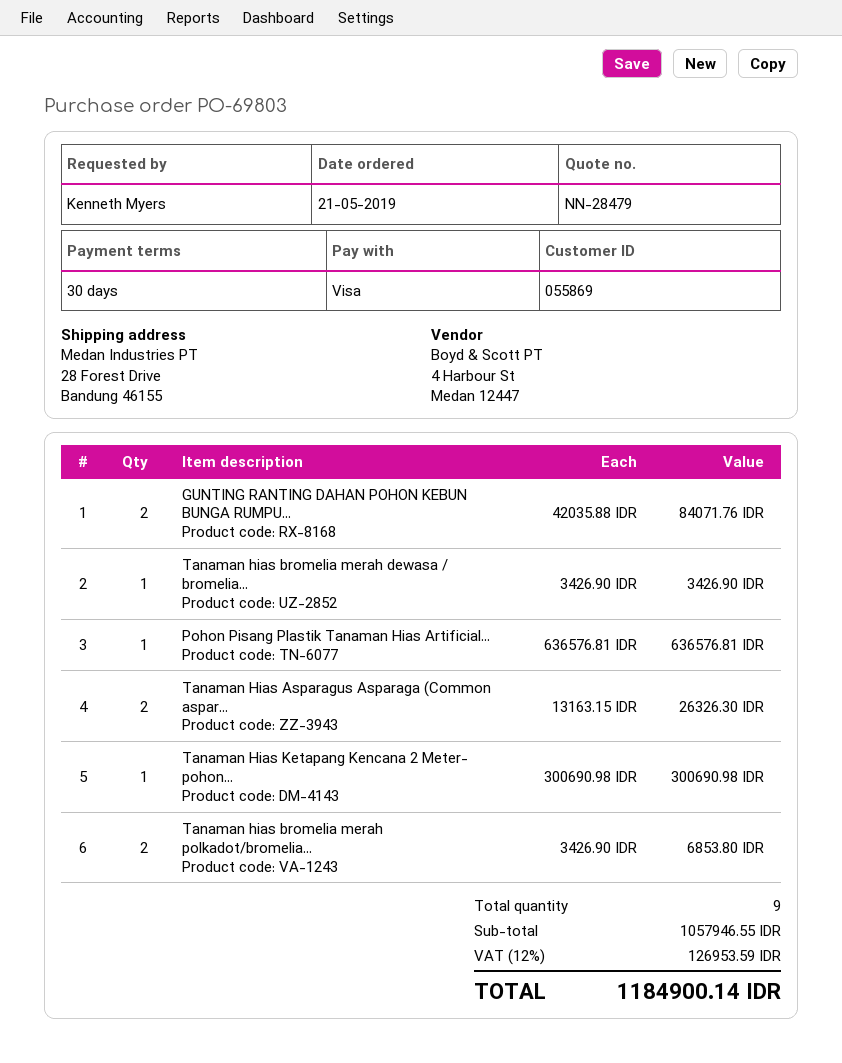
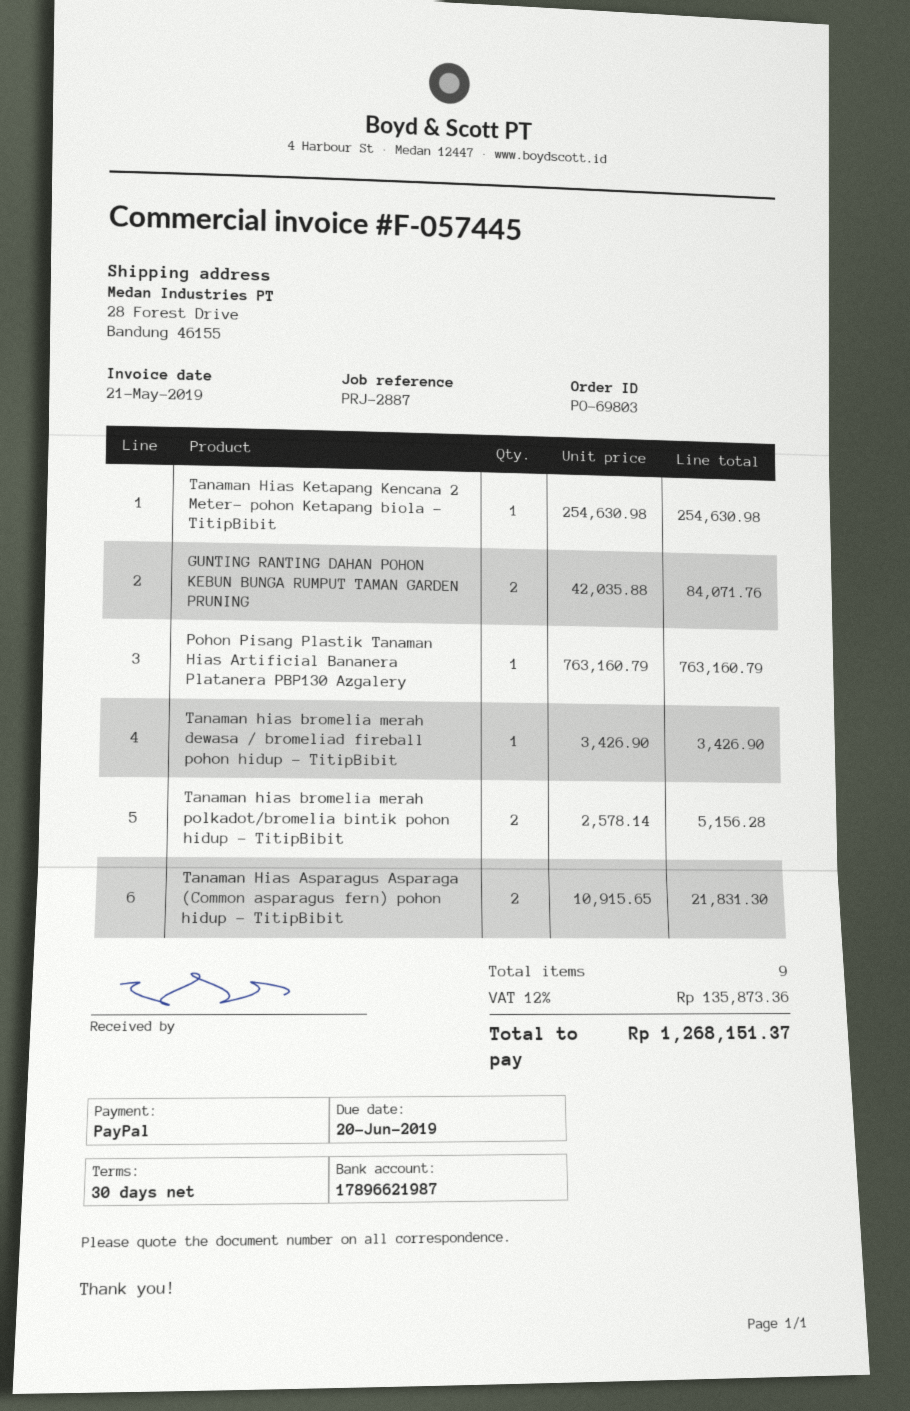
payment method: Visa -> PayPal
Pohon Pisang Plastik Tanaman Hias Artificial...: 1 x 636576.81 = 636576.81 -> 1 x 763160.79 = 763160.79
Tanaman Hias Asparagus Asparaga (Common aspar...: 2 x 13163.15 = 26326.30 -> 2 x 10915.65 = 21831.30
Tanaman Hias Ketapang Kencana 2 Meter- pohon...: 1 x 300690.98 = 300690.98 -> 1 x 254630.98 = 254630.98
Tanaman hias bromelia merah polkadot/bromelia...: 2 x 3426.90 = 6853.80 -> 2 x 2578.14 = 5156.28
tax: 12% = 126953.59 -> 12% = 135873.36
total: 1184900.14 -> 1268151.37

